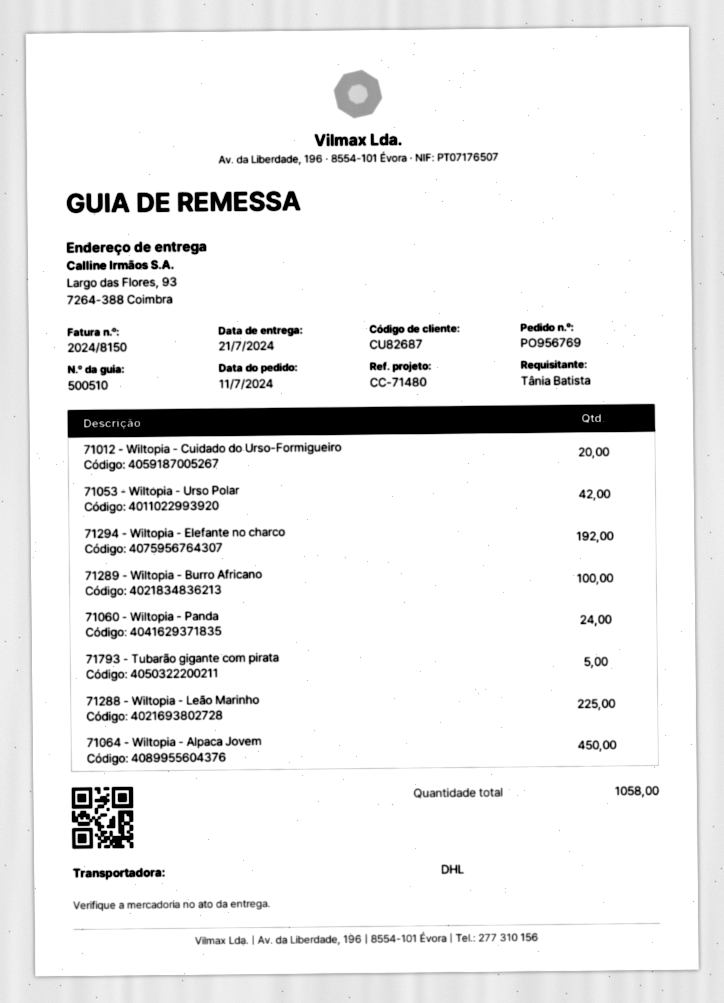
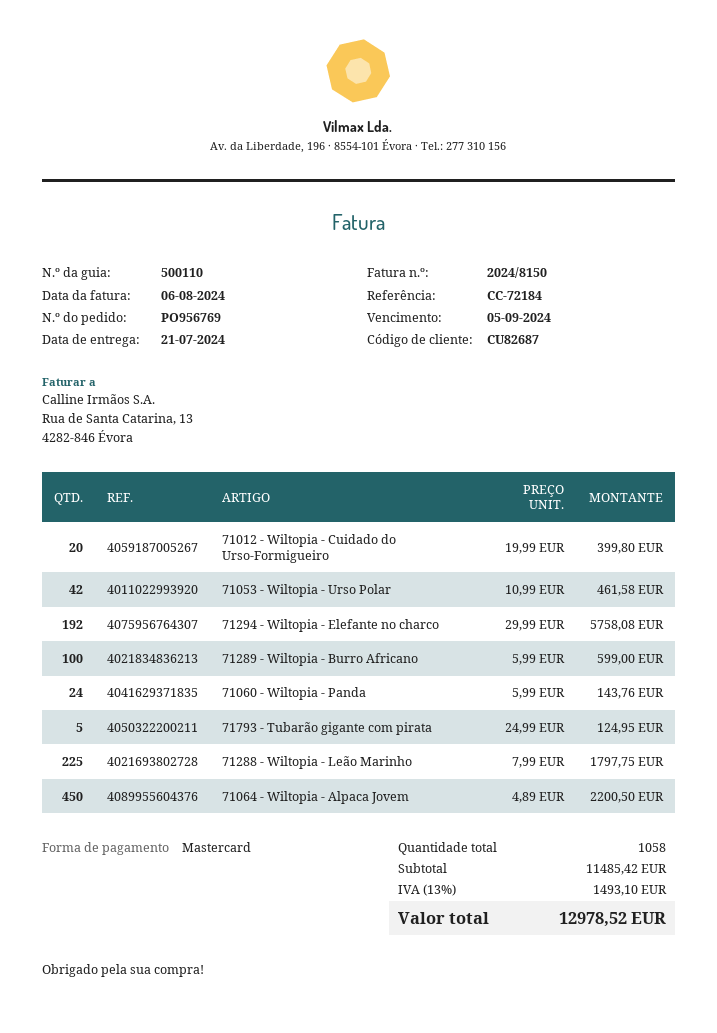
delivery note number: 500510 -> 500110
reference: CC-71480 -> CC-72184

